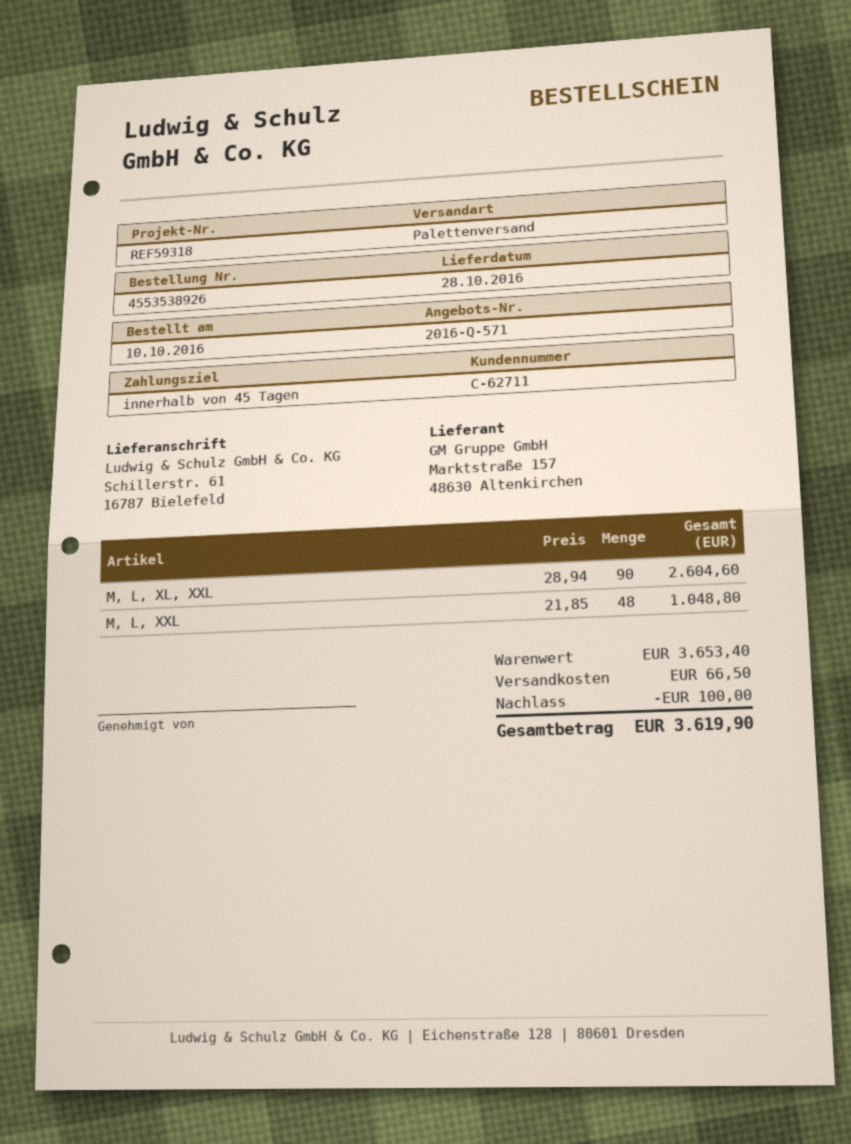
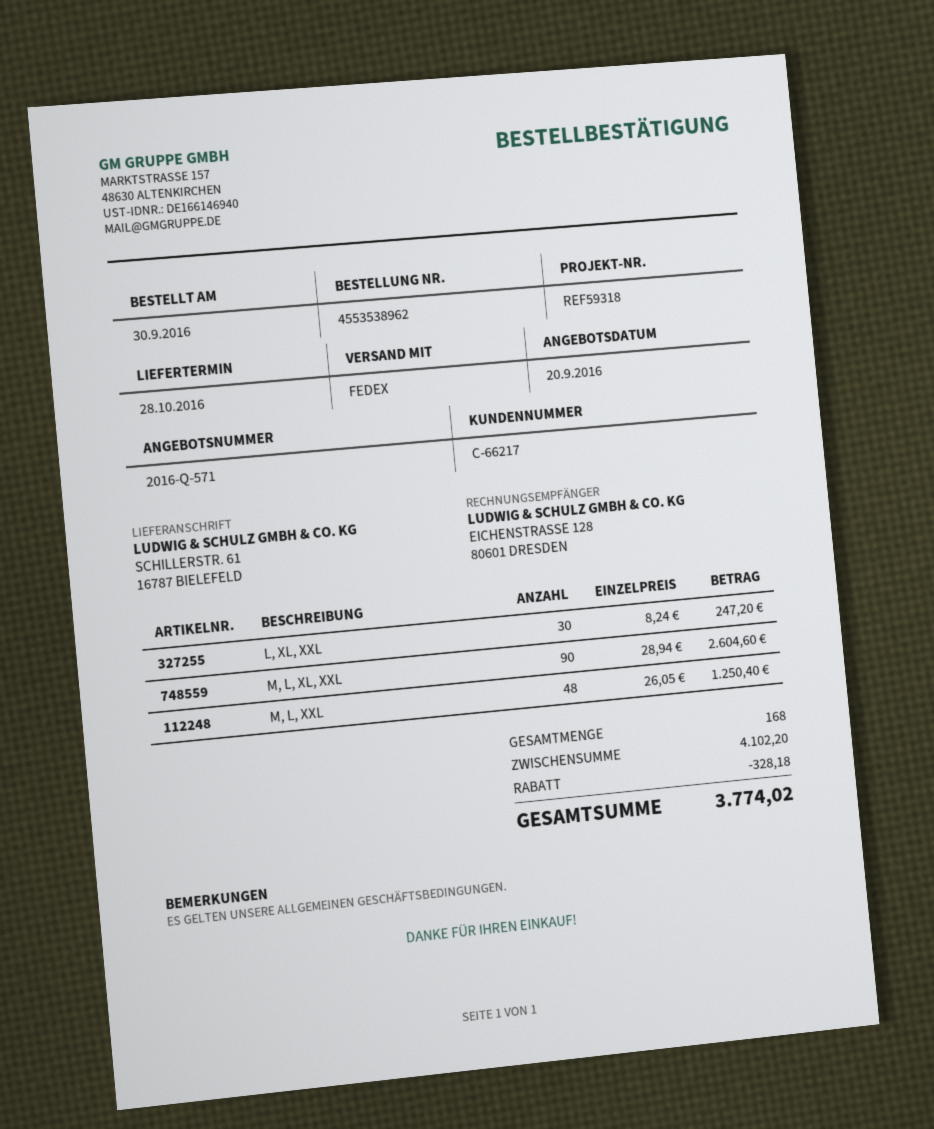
order number: 4553538926 -> 4553538962
order date: 2016-10-10 -> 2016-09-30
customer number: C-62711 -> C-66217
shipping method: pallet freight -> FedEx
M, L, XXL: 48 x 21.85 = 1048.80 -> 48 x 26.05 = 1250.40
L, XL, XXL: none -> 30 x 8.24 = 247.20
subtotal: 3653.40 -> 4102.20
discount: 100.00 -> 328.18
shipping: 66.50 -> none
total: 3619.90 -> 3774.02

